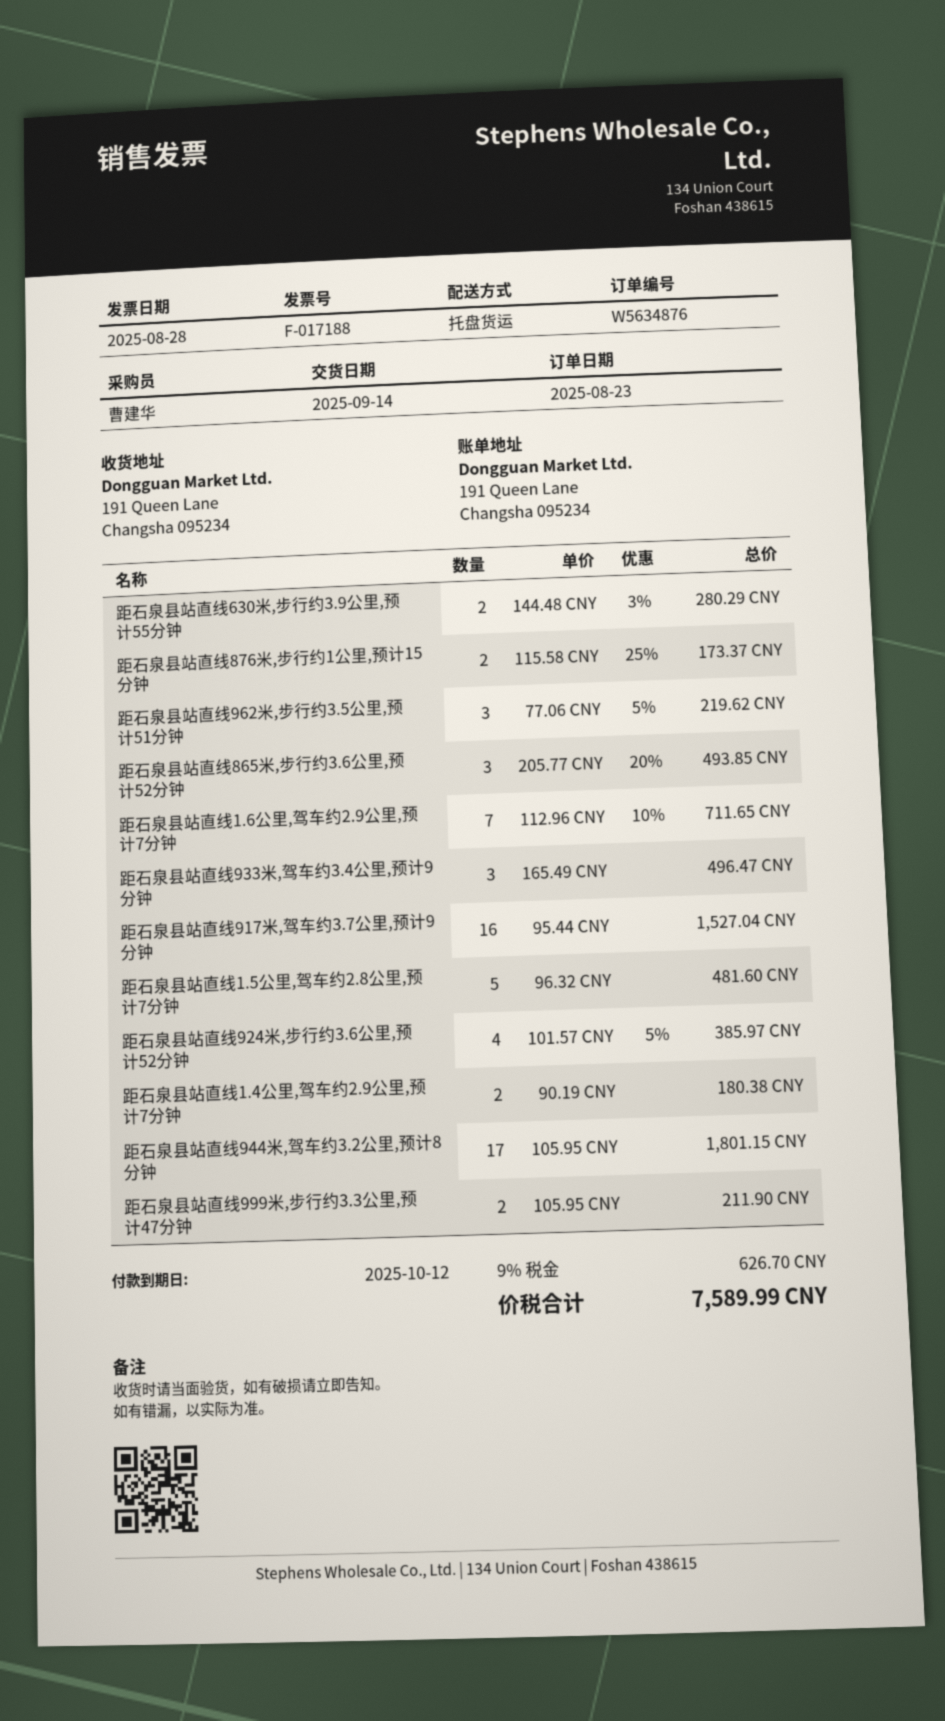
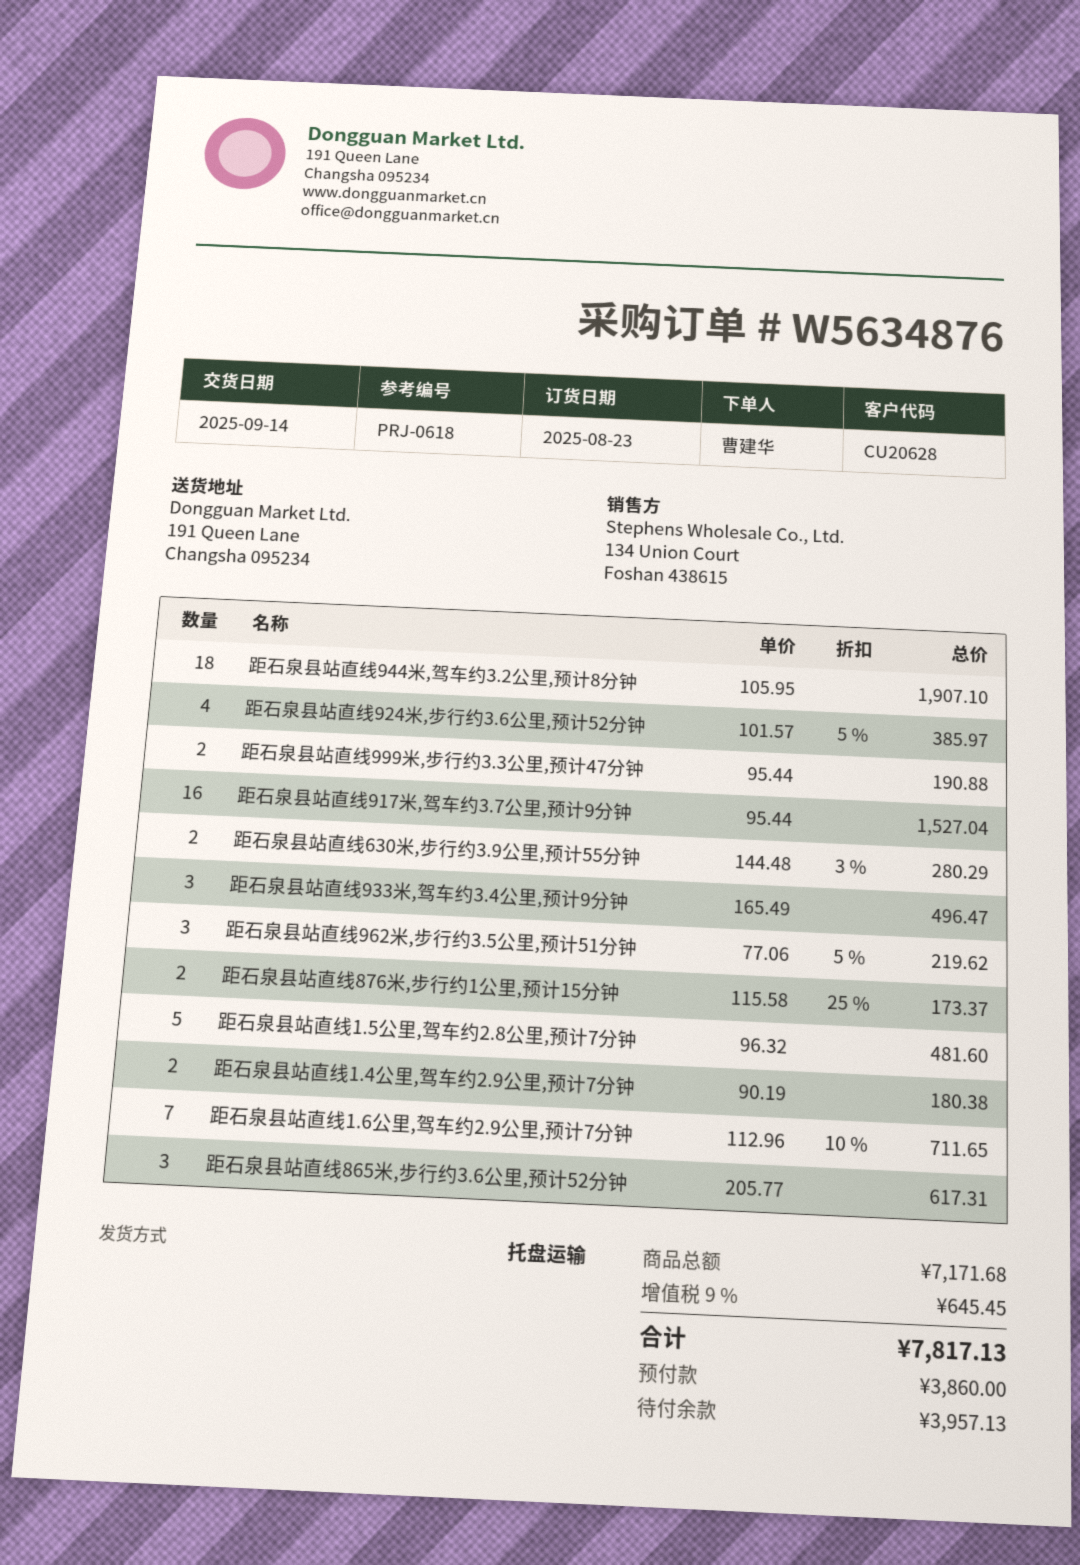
距石泉县站直线865米,步行约3.6公里,预计52分钟: 3 x 205.77 - 20% = 493.85 -> 3 x 205.77 = 617.31
距石泉县站直线944米,驾车约3.2公里,预计8分钟: 17 x 105.95 = 1801.15 -> 18 x 105.95 = 1907.10
距石泉县站直线999米,步行约3.3公里,预计47分钟: 2 x 105.95 = 211.90 -> 2 x 95.44 = 190.88
tax: 9% = 626.70 -> 9% = 645.45
total: 7589.99 -> 7817.13

